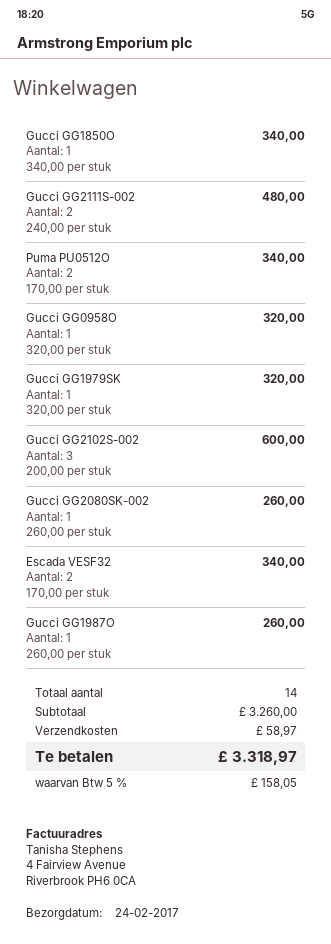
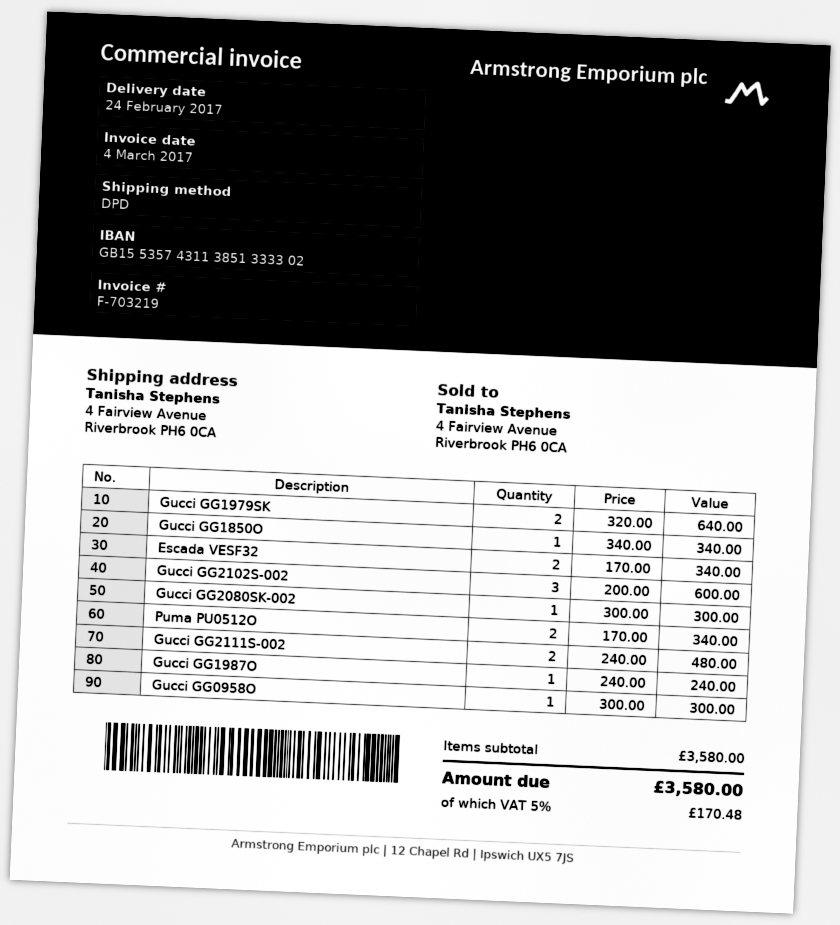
Gucci GG0958O: 1 x 320.00 = 320.00 -> 1 x 300.00 = 300.00
Gucci GG1979SK: 1 x 320.00 = 320.00 -> 2 x 320.00 = 640.00
Gucci GG2080SK-002: 1 x 260.00 = 260.00 -> 1 x 300.00 = 300.00
Gucci GG1987O: 1 x 260.00 = 260.00 -> 1 x 240.00 = 240.00
subtotal: 3260.00 -> 3580.00
shipping: 58.97 -> none
tax: 5% = 158.05 -> 5% = 170.48
total: 3318.97 -> 3580.00

